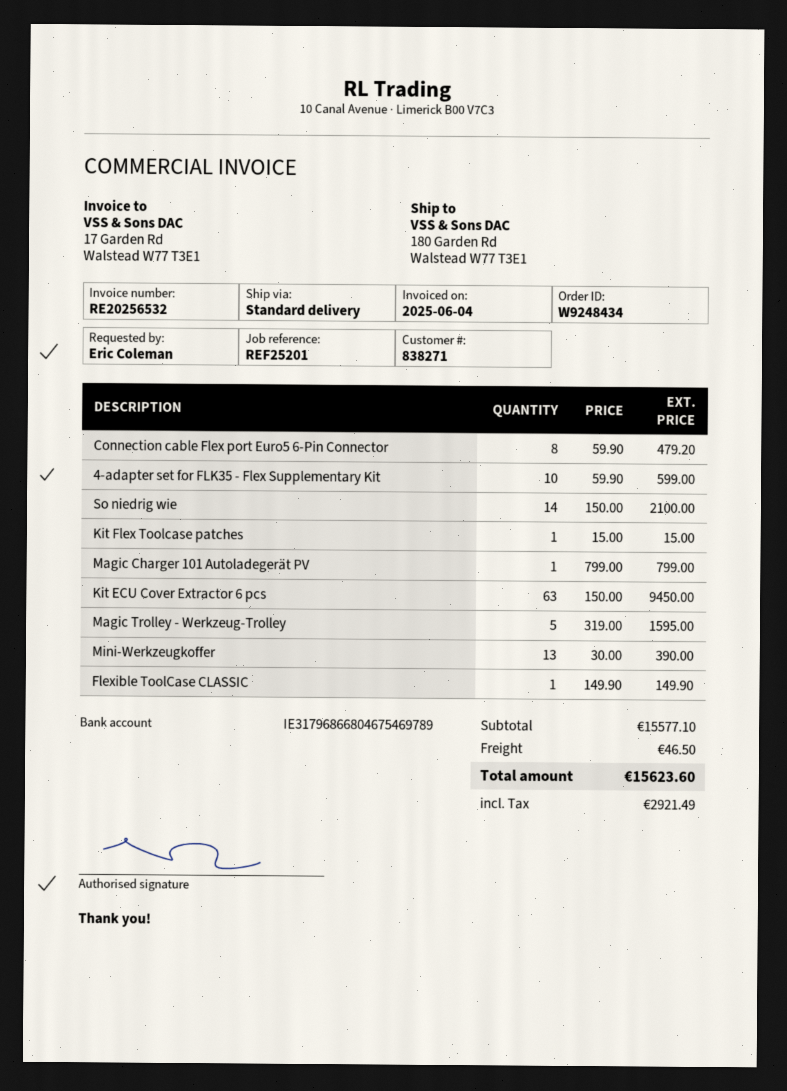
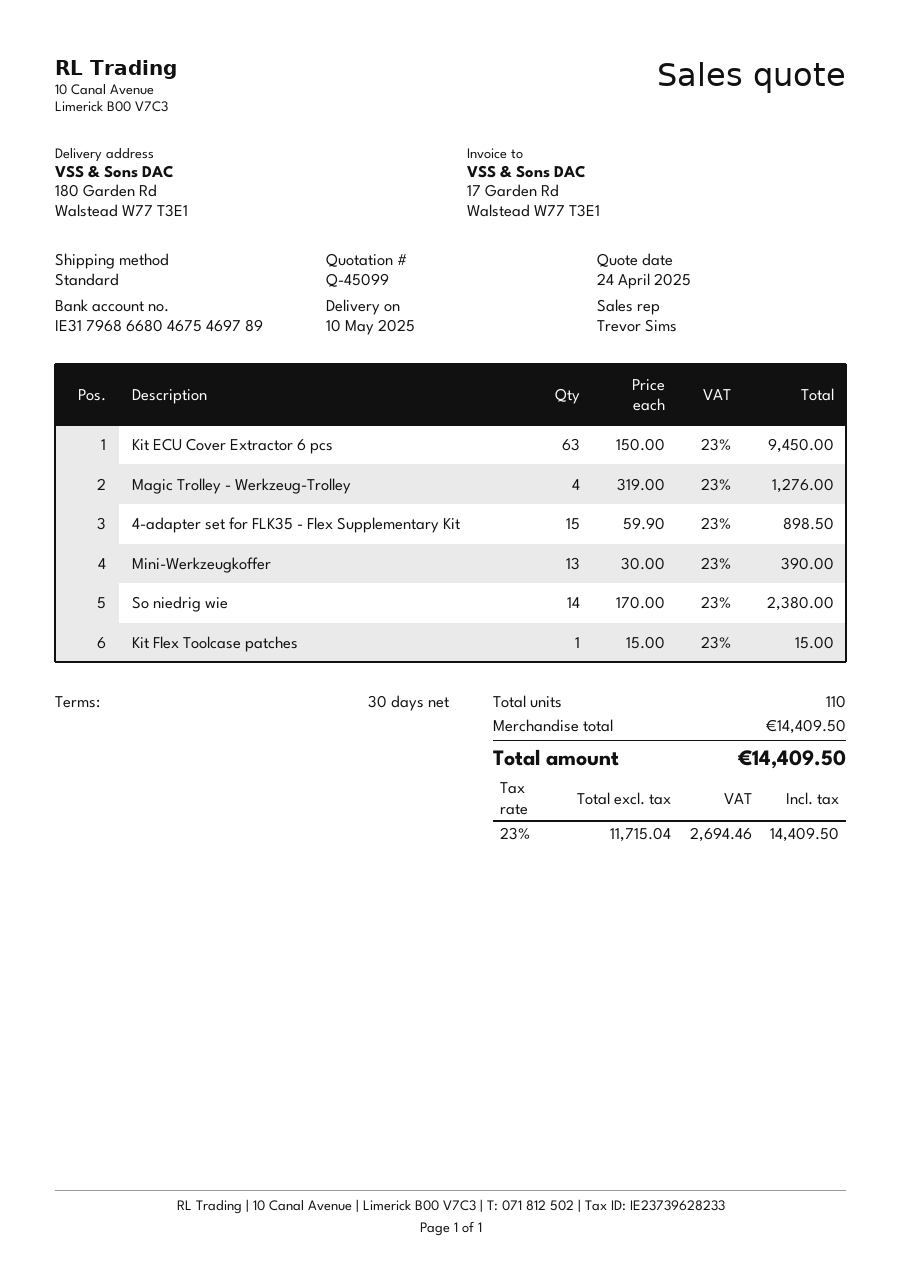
Connection cable Flex port Euro5 6-Pin Connector: 8 x 59.90 = 479.20 -> none
4-adapter set for FLK35 - Flex Supplementary Kit: 10 x 59.90 = 599.00 -> 15 x 59.90 = 898.50
So niedrig wie: 14 x 150.00 = 2100.00 -> 14 x 170.00 = 2380.00
Magic Charger 101 Autoladegerät PV: 1 x 799.00 = 799.00 -> none
Magic Trolley - Werkzeug-Trolley: 5 x 319.00 = 1595.00 -> 4 x 319.00 = 1276.00
Flexible ToolCase CLASSIC: 1 x 149.90 = 149.90 -> none
subtotal: 15577.10 -> 14409.50
shipping: 46.50 -> none
tax: 2921.49 -> 2694.46
total: 15623.60 -> 14409.50

